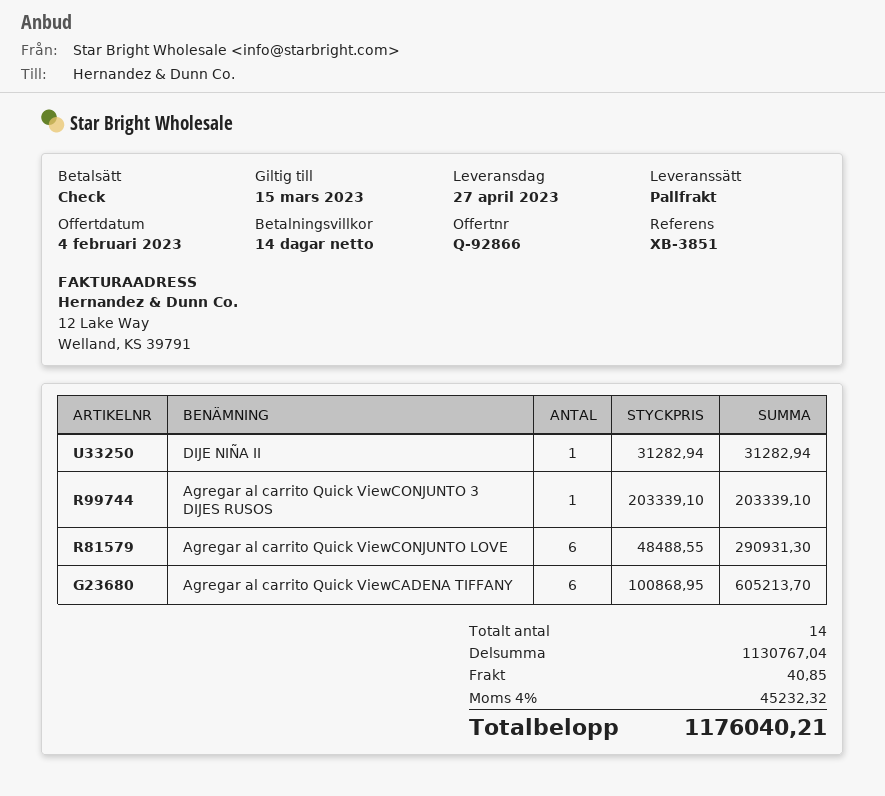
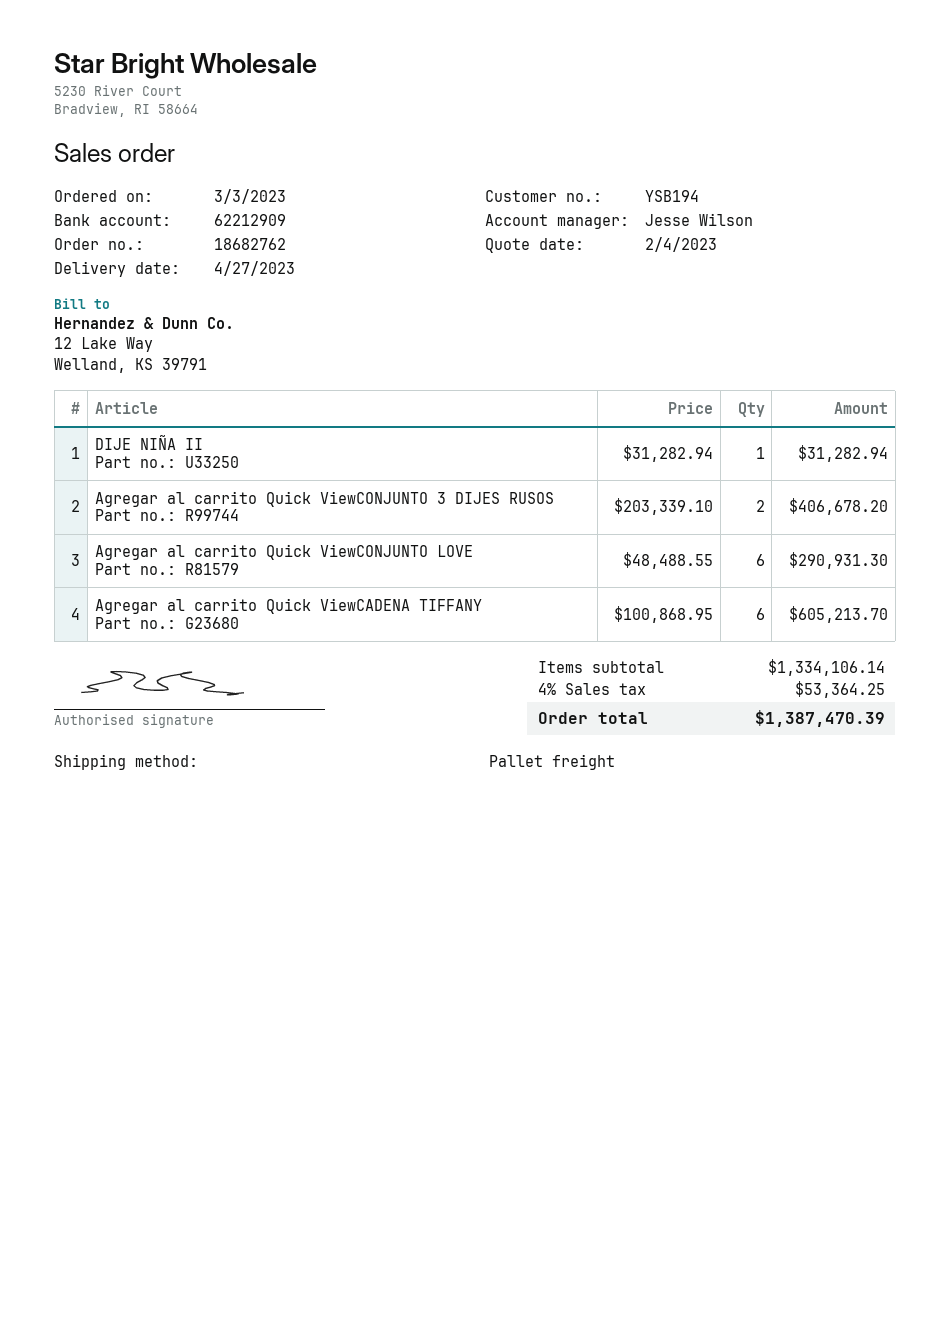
Agregar al carrito Quick ViewCONJUNTO 3 DIJES RUSOS: 1 x 203339.10 = 203339.10 -> 2 x 203339.10 = 406678.20
subtotal: 1130767.04 -> 1334106.14
shipping: 40.85 -> none
tax: 4% = 45232.32 -> 4% = 53364.25
total: 1176040.21 -> 1387470.39

